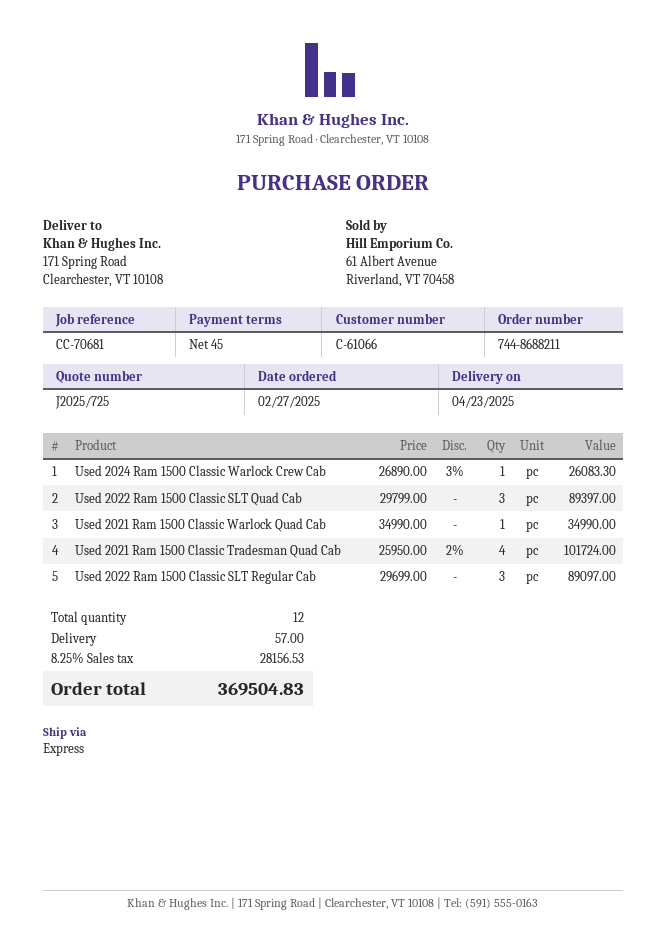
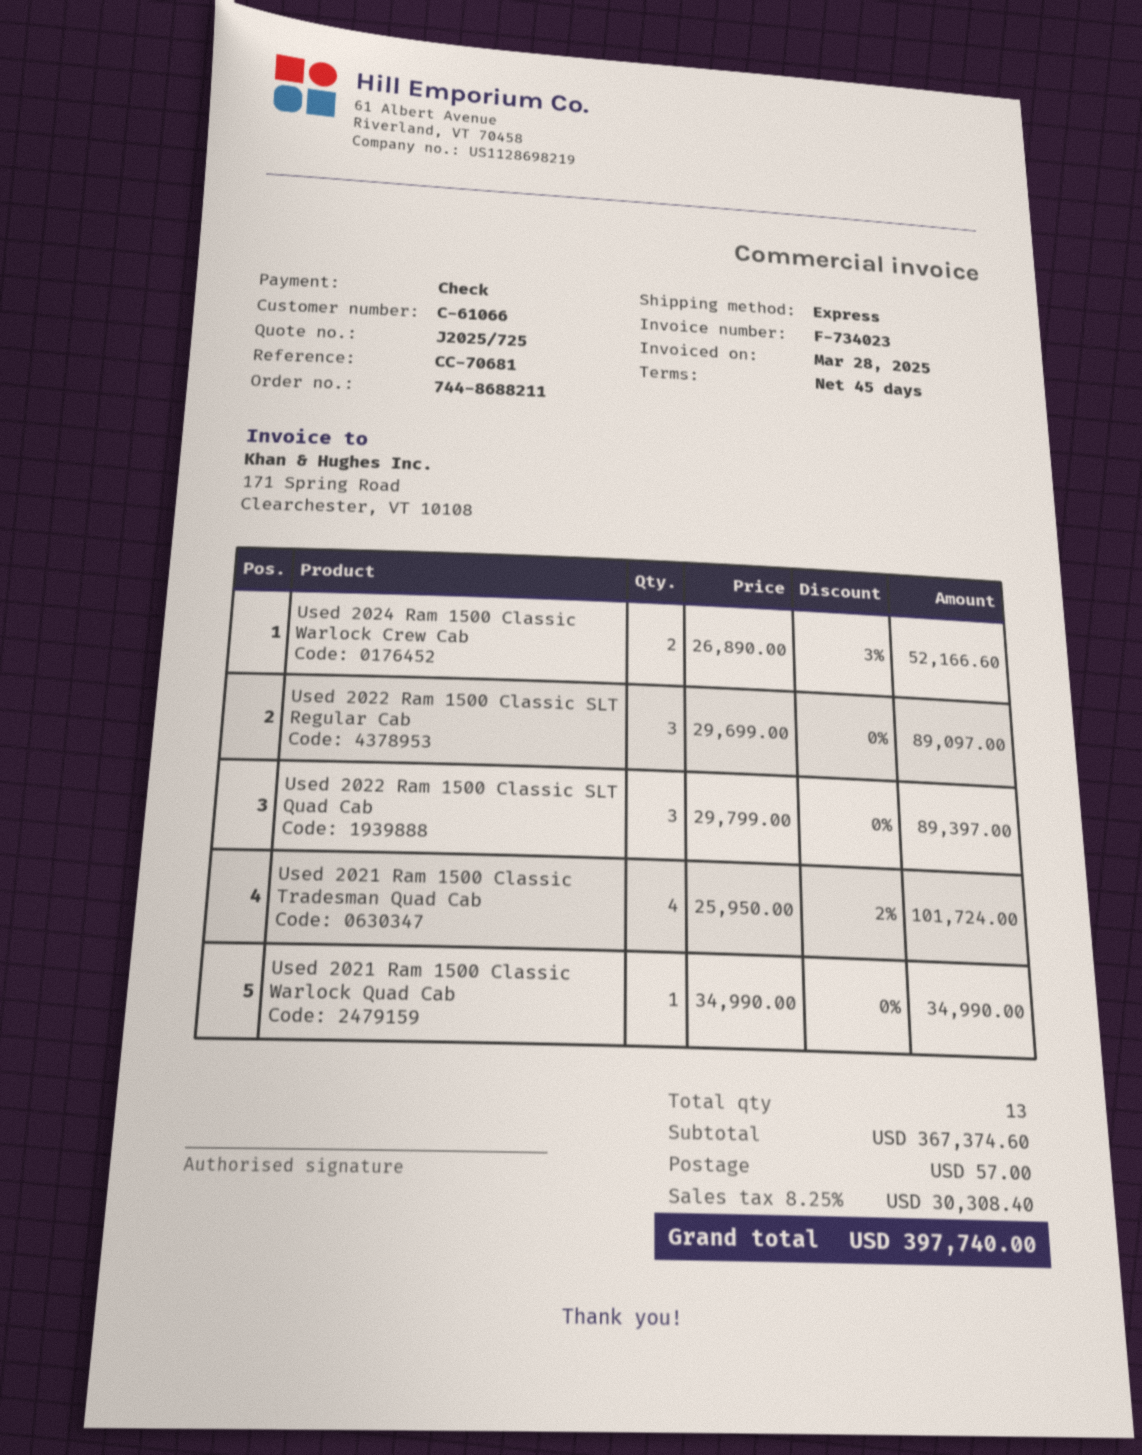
Used 2024 Ram 1500 Classic Warlock Crew Cab: 1 x 26890.00 - 3% = 26083.30 -> 2 x 26890.00 - 3% = 52166.60
total quantity: 12 -> 13
tax: 8.25% = 28156.53 -> 8.25% = 30308.40
total: 369504.83 -> 397740.00

